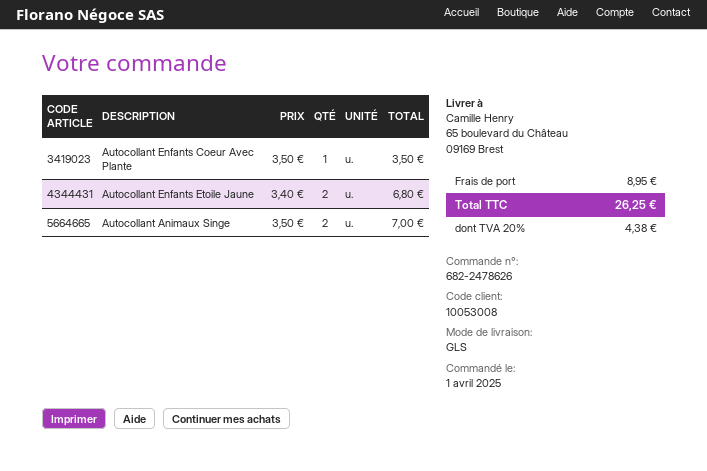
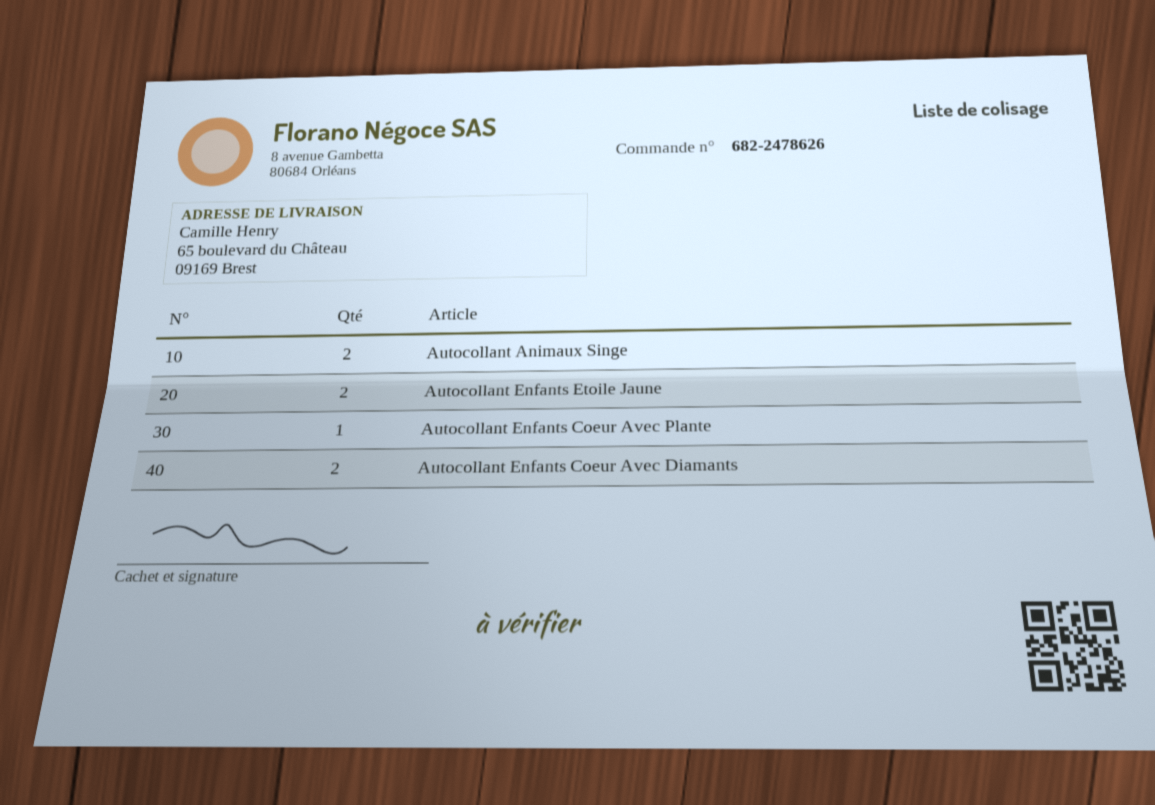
Autocollant Enfants Coeur Avec Diamants: none -> 2

